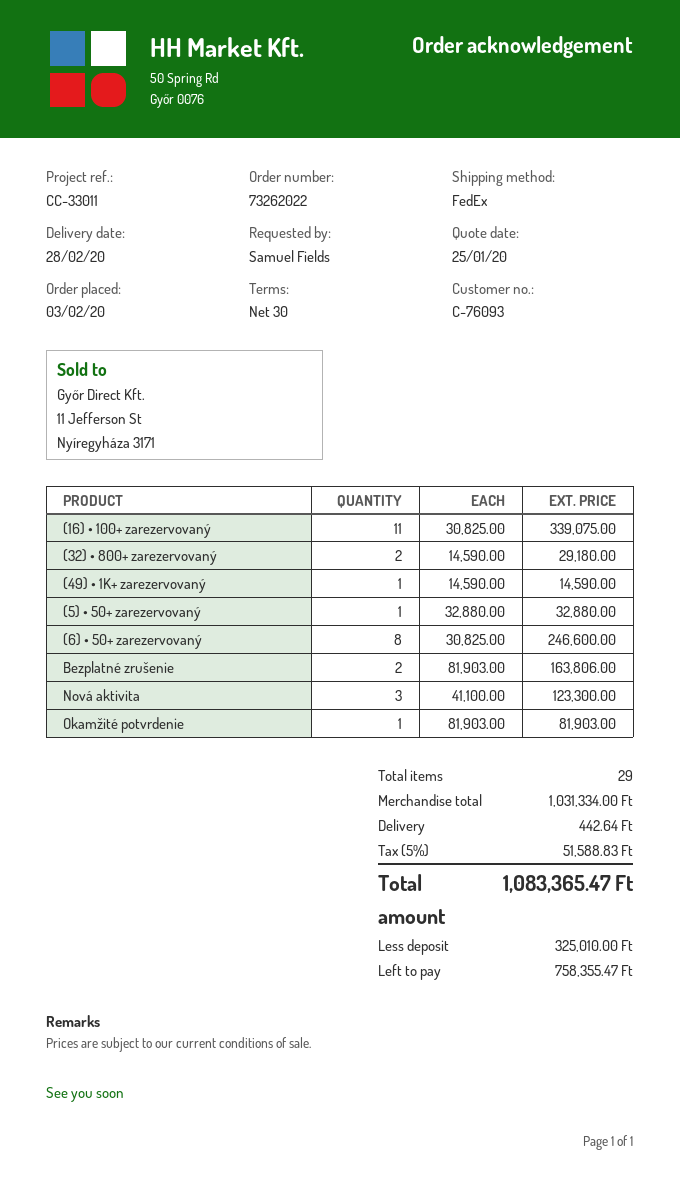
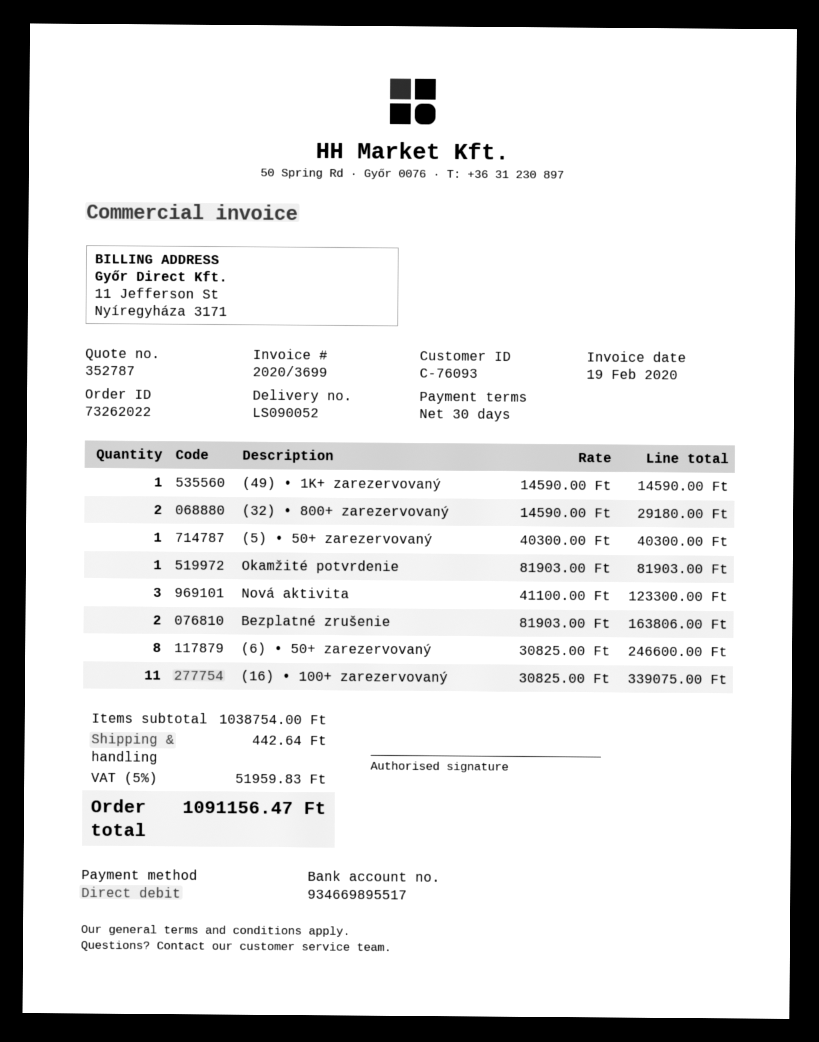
(5) • 50+ zarezervovaný: 1 x 32880.00 = 32880.00 -> 1 x 40300.00 = 40300.00
subtotal: 1031334.00 -> 1038754.00
tax: 5% = 51588.83 -> 5% = 51959.83
total: 1083365.47 -> 1091156.47

